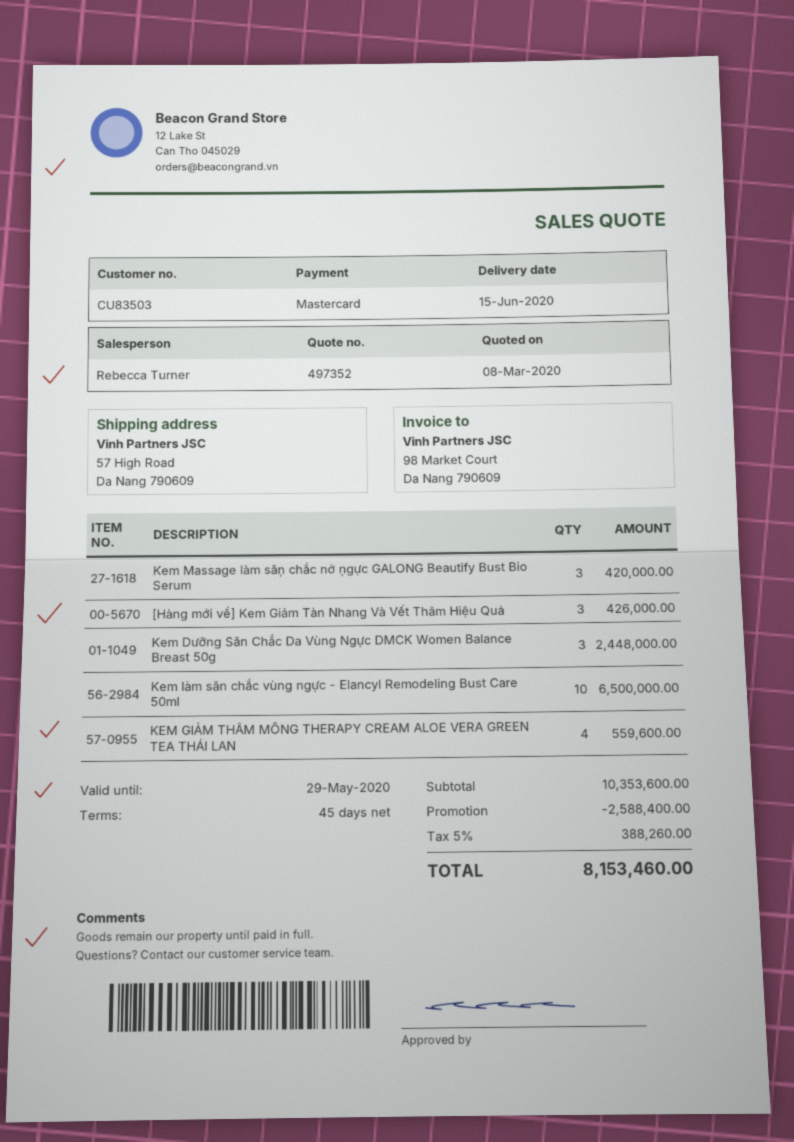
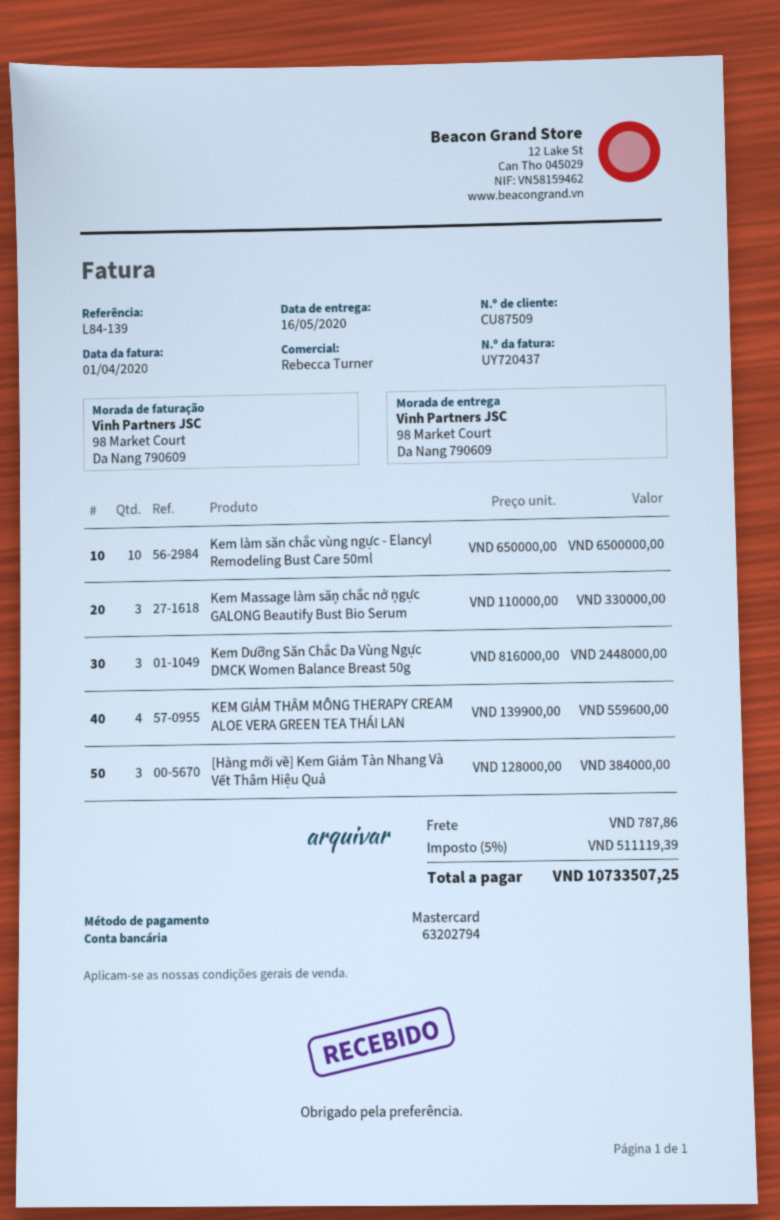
delivery date: 2020-06-15 -> 2020-05-16
customer number: CU83503 -> CU87509
ship to: 57 High Road, Da Nang 790609 -> 98 Market Court, Da Nang 790609
Kem Massage làm săņ chắc nở ņgực GALONG Beautify Bust Bio Serum: 3 for 420000.00 -> 3 for 330000.00
[Hàng mới về] Kem Giảm Tàn Nhang Và Vết Thâm Hiệu Quả: 3 for 426000.00 -> 3 for 384000.00
discount: 2588400.00 -> none
shipping: none -> 787.86
tax: 5% = 388260.00 -> 5% = 511119.39
total: 8153460.00 -> 10733507.25

